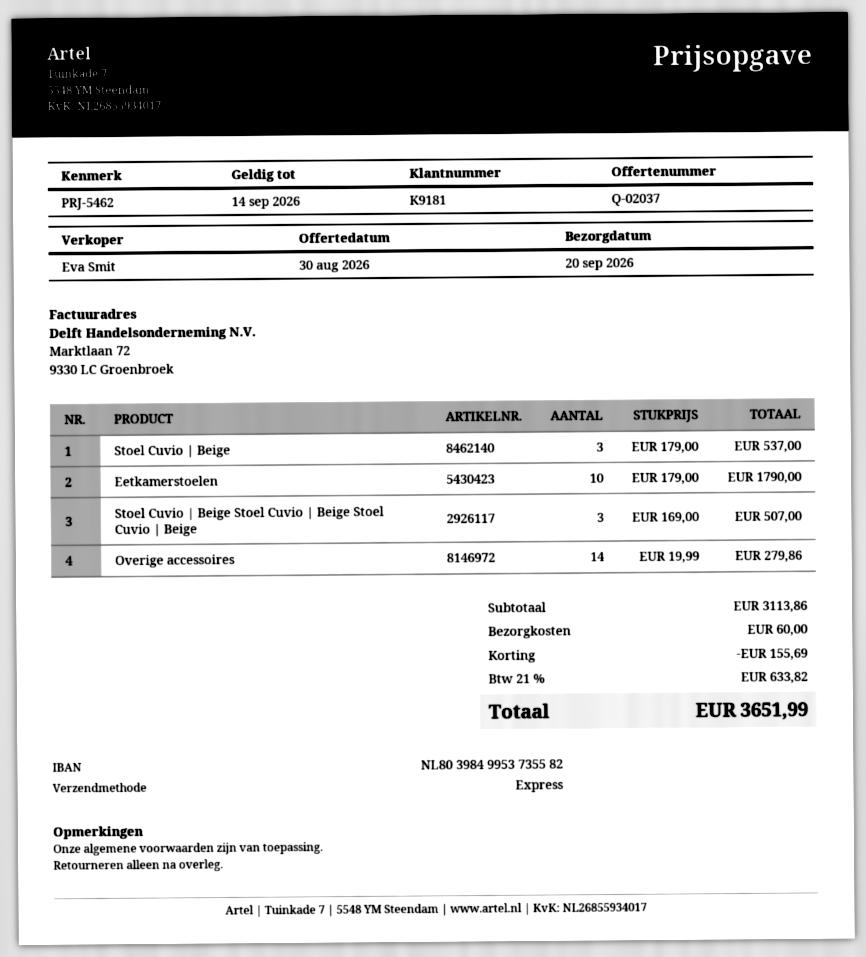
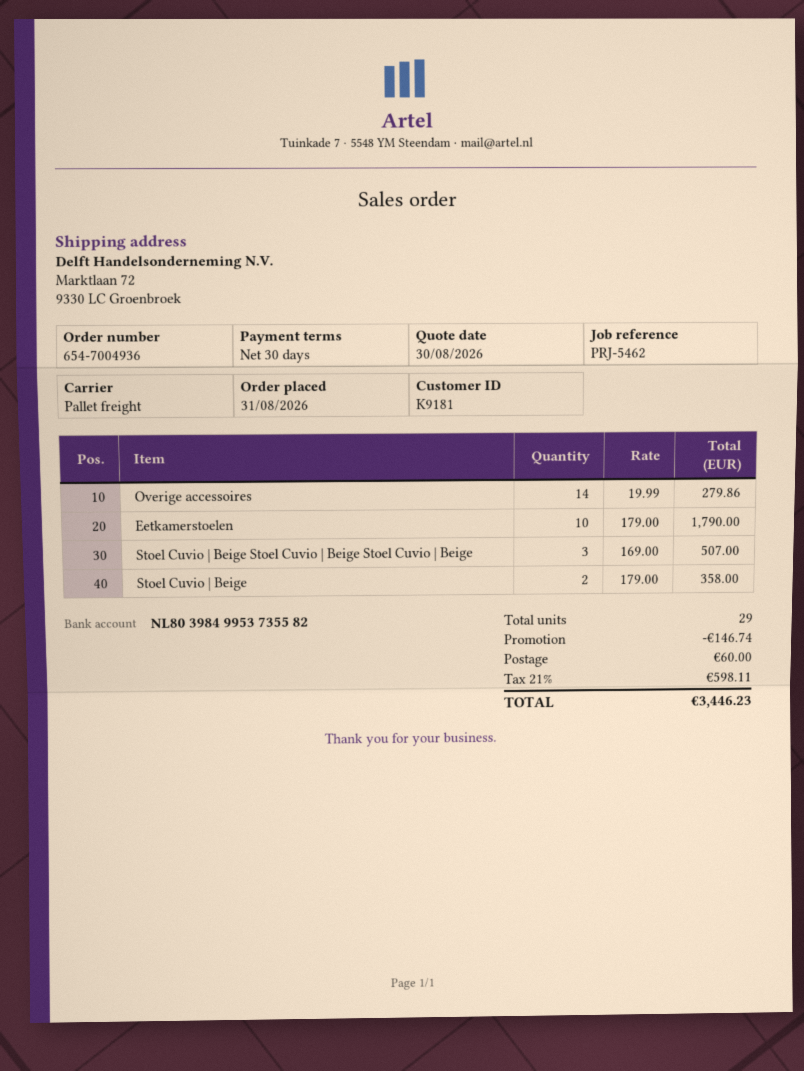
shipping method: express -> pallet freight
Stoel Cuvio | Beige: 3 x 179.00 = 537.00 -> 2 x 179.00 = 358.00
discount: 155.69 -> 146.74
tax: 21% = 633.82 -> 21% = 598.11
total: 3651.99 -> 3446.23

